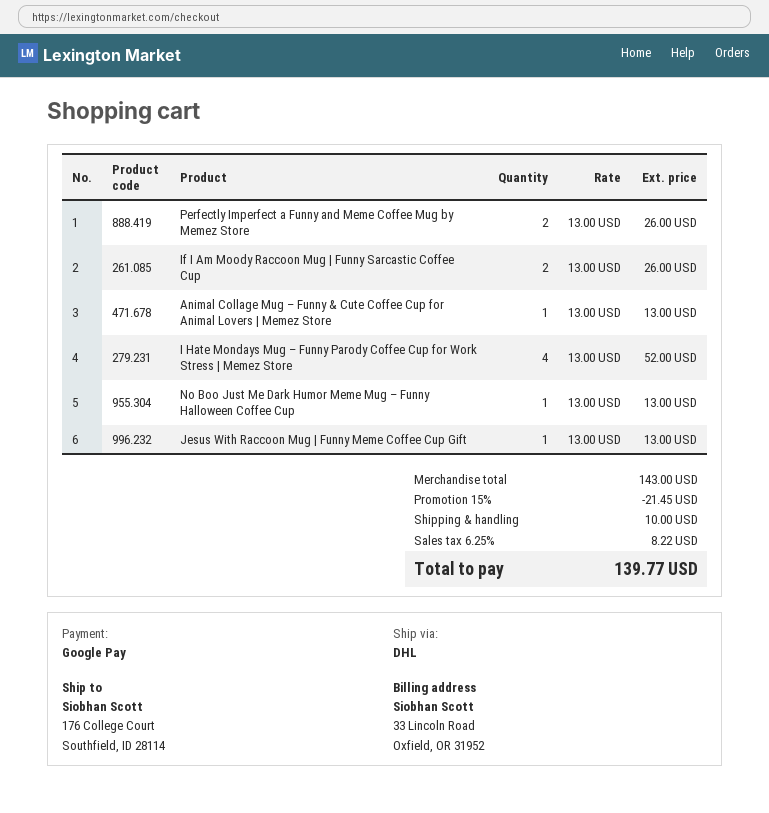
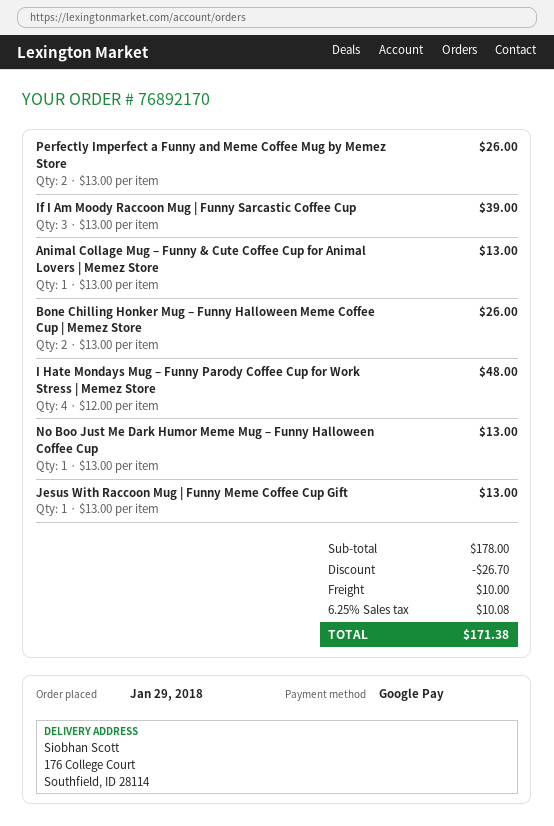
If I Am Moody Raccoon Mug | Funny Sarcastic Coffee Cup: 2 x 13.00 = 26.00 -> 3 x 13.00 = 39.00
I Hate Mondays Mug – Funny Parody Coffee Cup for Work Stress | Memez Store: 4 x 13.00 = 52.00 -> 4 x 12.00 = 48.00
Bone Chilling Honker Mug – Funny Halloween Meme Coffee Cup | Memez Store: none -> 2 x 13.00 = 26.00
subtotal: 143.00 -> 178.00
discount: 21.45 -> 26.70
tax: 6.25% = 8.22 -> 6.25% = 10.08
total: 139.77 -> 171.38

